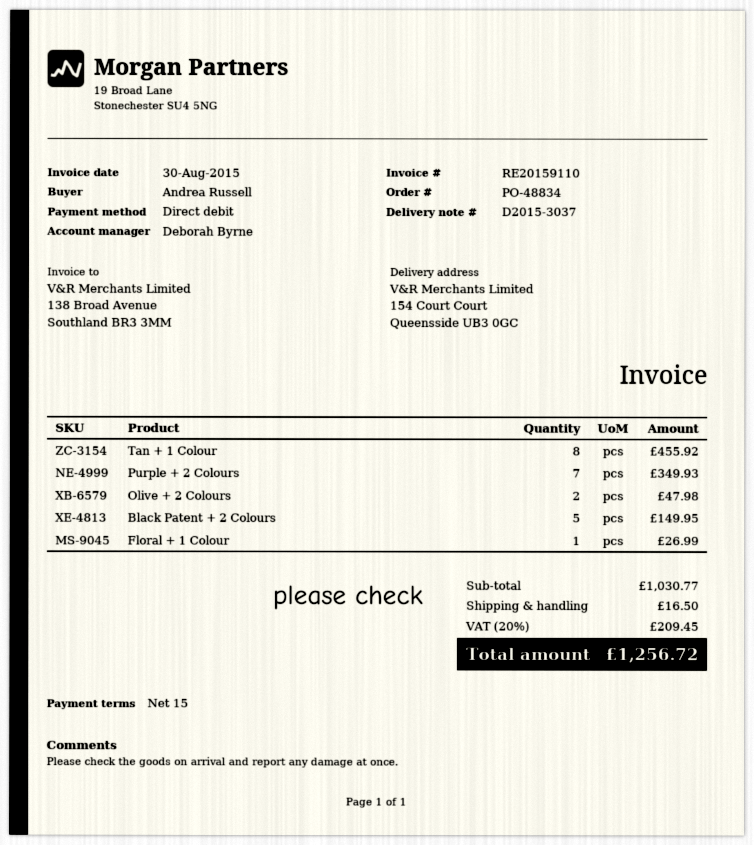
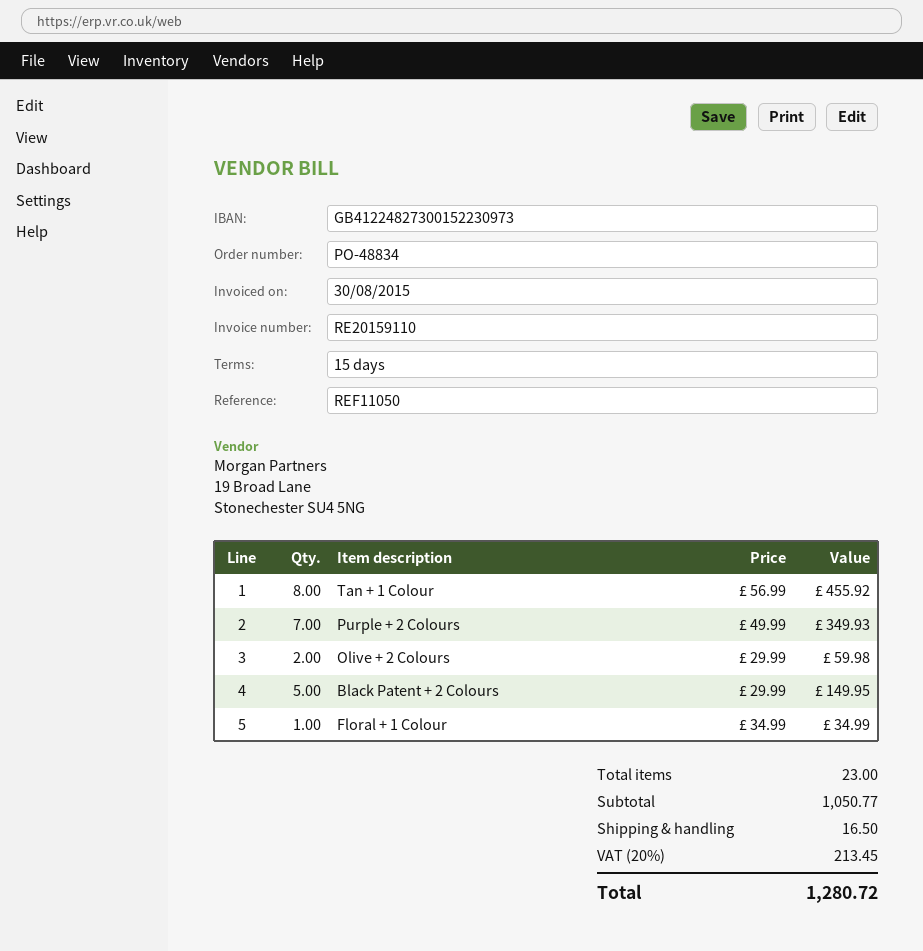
Olive + 2 Colours: 2 for 47.98 -> 2 for 59.98
Floral + 1 Colour: 1 for 26.99 -> 1 for 34.99
subtotal: 1030.77 -> 1050.77
tax: 20% = 209.45 -> 20% = 213.45
total: 1256.72 -> 1280.72

